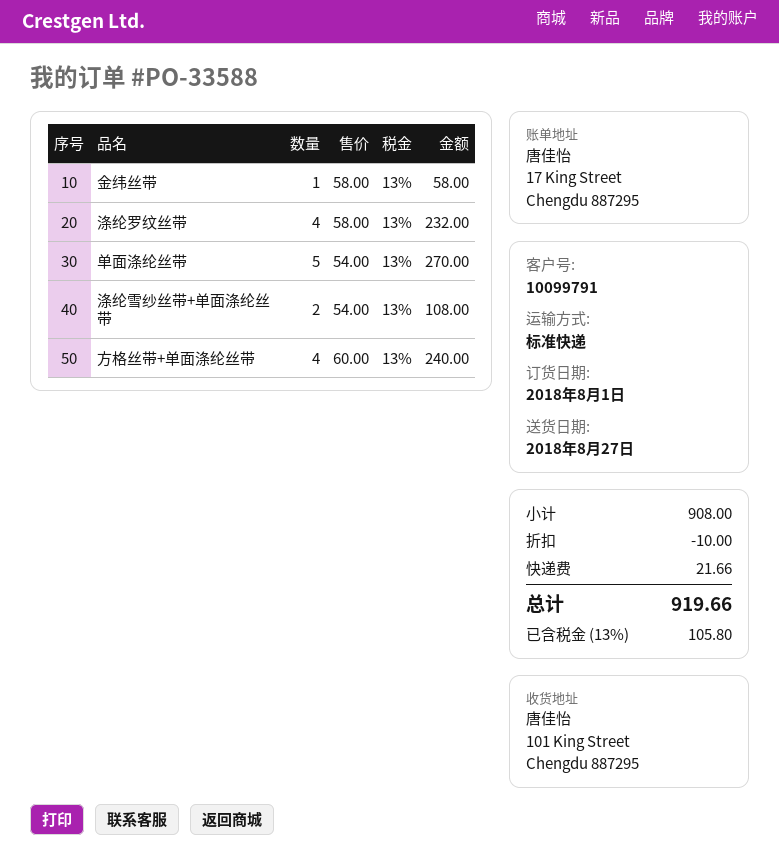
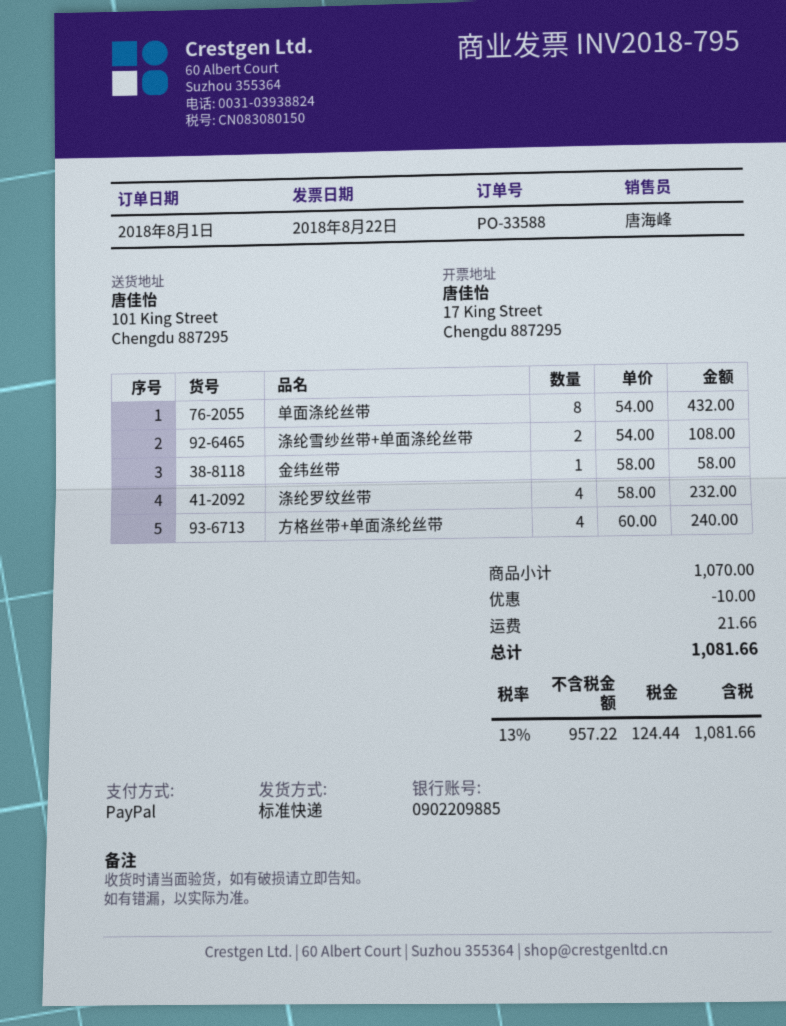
单面涤纶丝带: 5 x 54.00 = 270.00 -> 8 x 54.00 = 432.00
subtotal: 908.00 -> 1070.00
tax: 13% = 105.80 -> 13% = 124.44
total: 919.66 -> 1081.66

